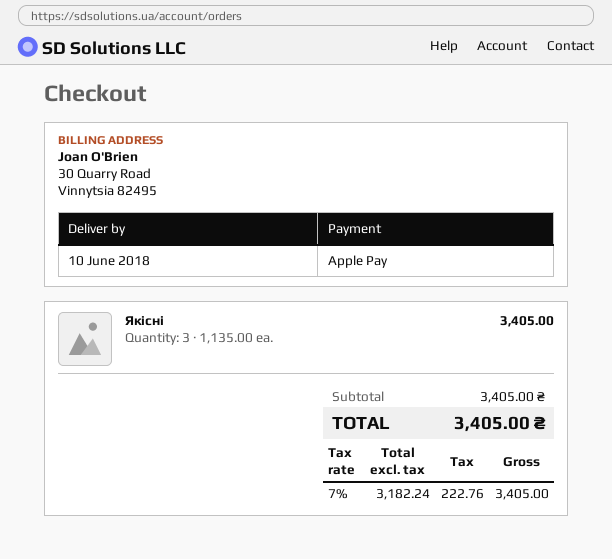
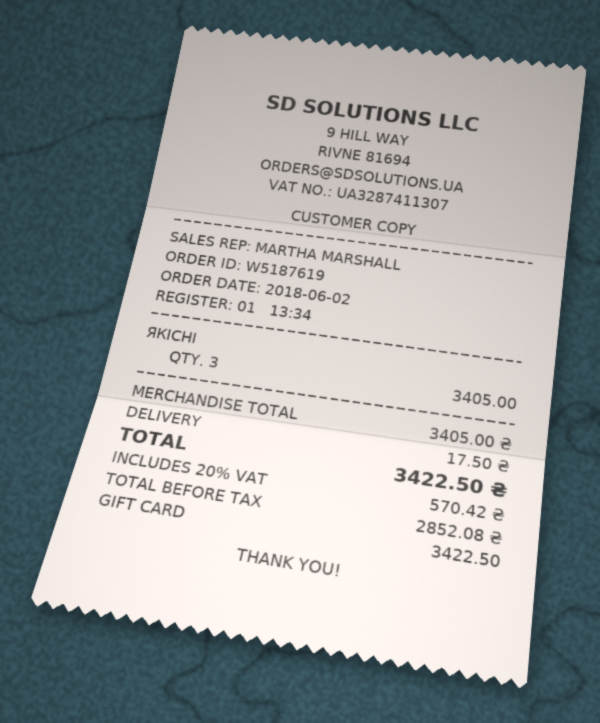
payment method: Apple Pay -> gift card
shipping: none -> 17.50
net: 3182.24 -> 2852.08
tax: 7% = 222.76 -> 20% = 570.42
total: 3405.00 -> 3422.50

